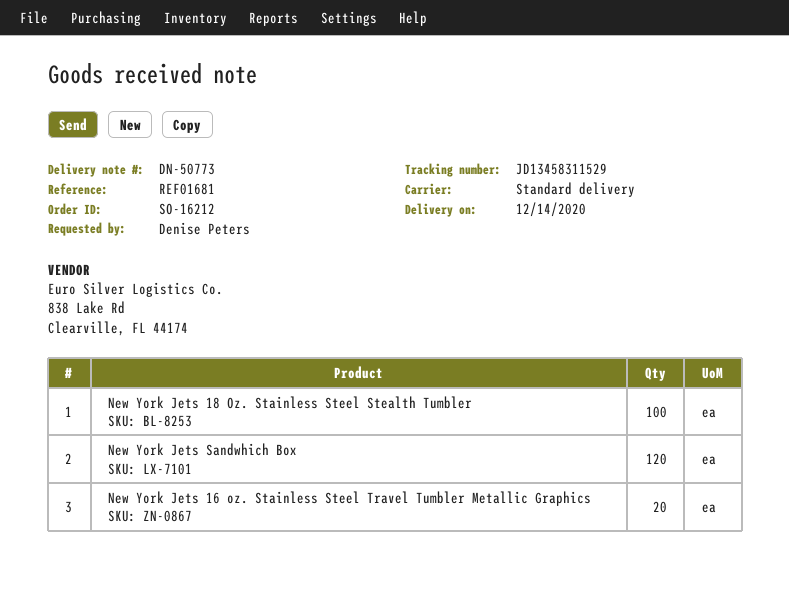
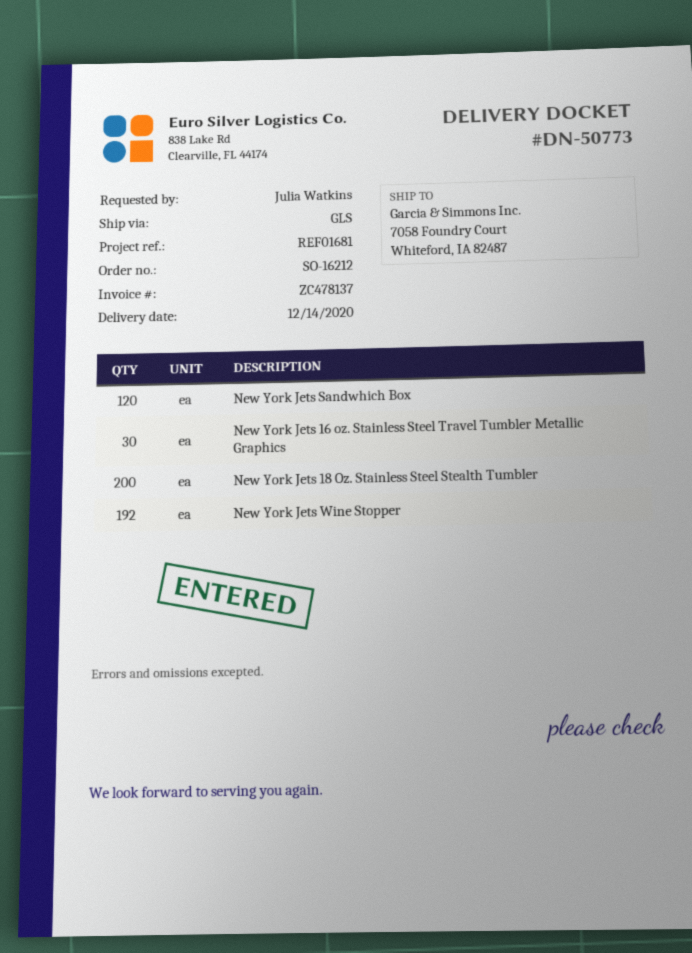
ordered by: Denise Peters -> Julia Watkins
shipping method: standard -> GLS
New York Jets 18 Oz. Stainless Steel Stealth Tumbler: 100 -> 200
New York Jets 16 oz. Stainless Steel Travel Tumbler Metallic Graphics: 20 -> 30
New York Jets Wine Stopper: none -> 192

